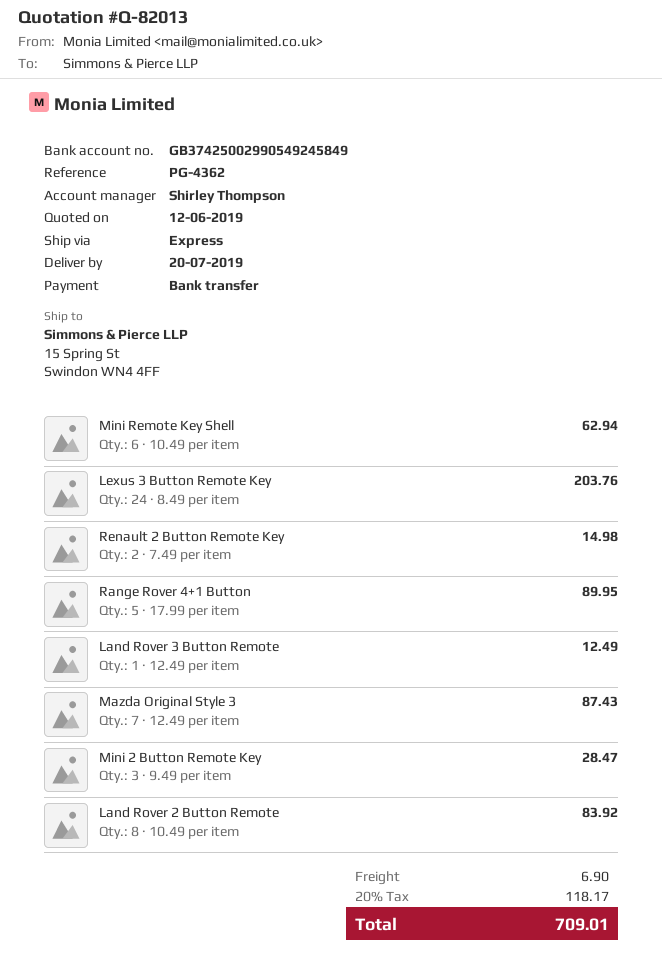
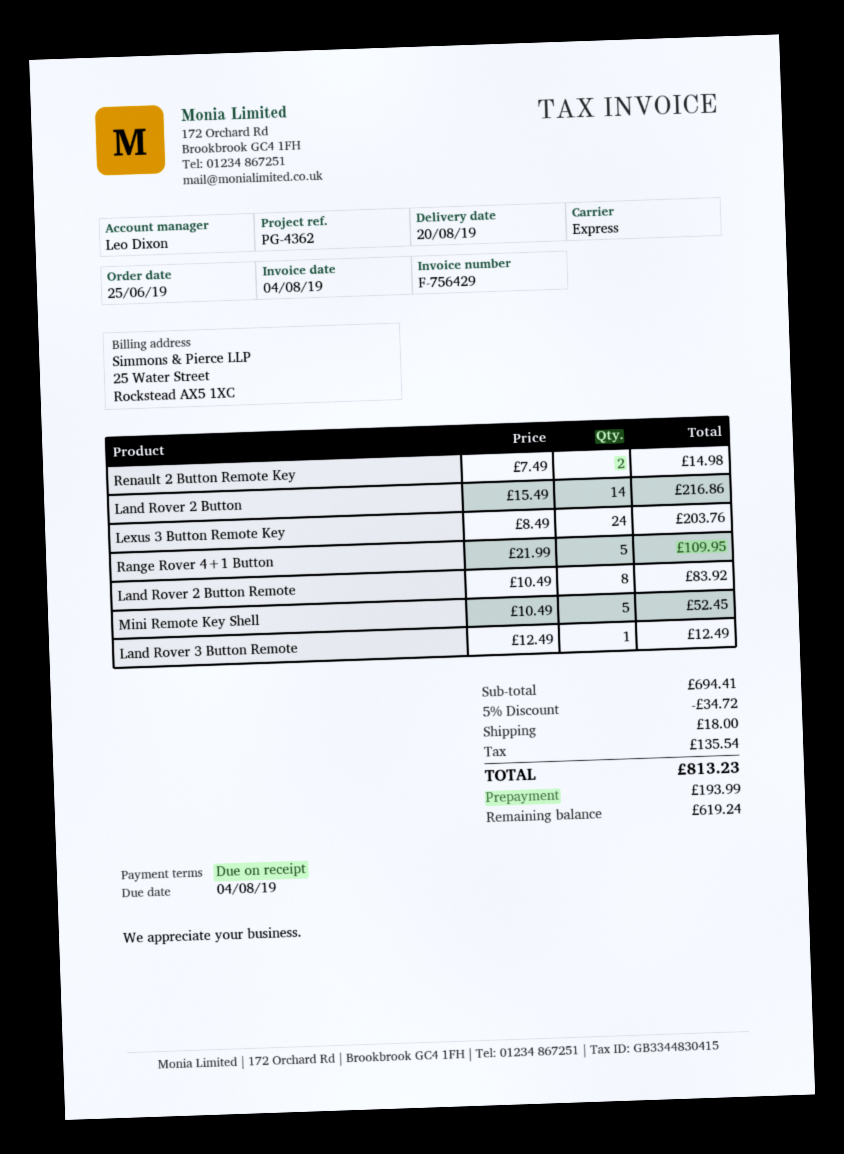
delivery date: 2019-07-20 -> 2019-08-20
sales rep: Shirley Thompson -> Leo Dixon
Mini Remote Key Shell: 6 x 10.49 = 62.94 -> 5 x 10.49 = 52.45
Range Rover 4+1 Button: 5 x 17.99 = 89.95 -> 5 x 21.99 = 109.95
Mazda Original Style 3: 7 x 12.49 = 87.43 -> none
Mini 2 Button Remote Key: 3 x 9.49 = 28.47 -> none
Land Rover 2 Button: none -> 14 x 15.49 = 216.86
discount: none -> 5% = 34.72
shipping: 6.90 -> 18.00
tax: 118.17 -> 135.54
total: 709.01 -> 813.23

